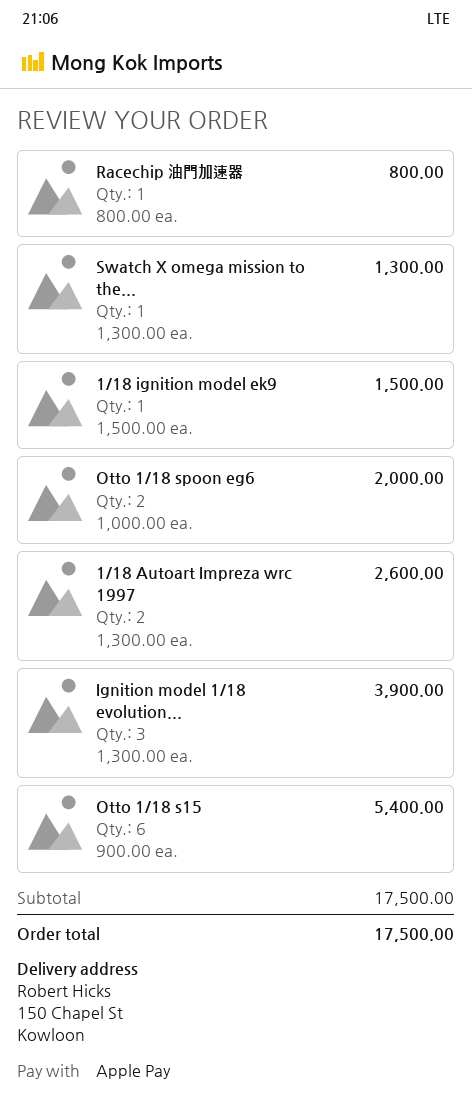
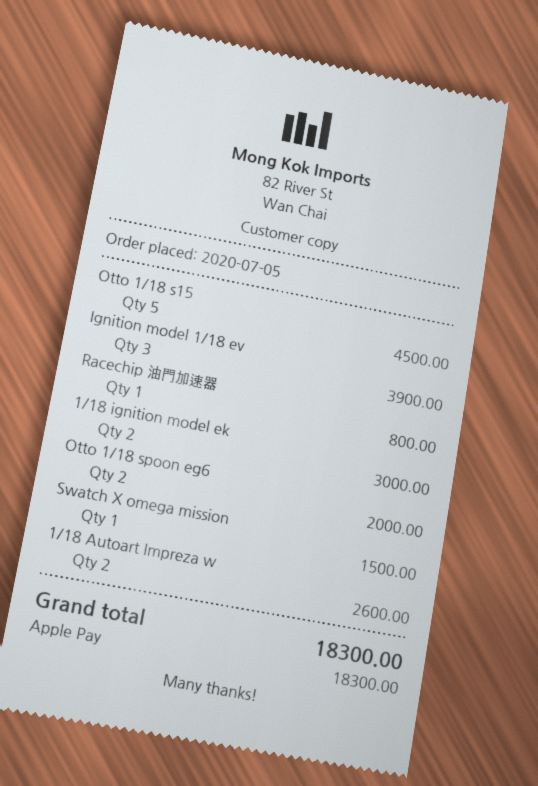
Swatch X omega mission to the...: 1 for 1300.00 -> 1 for 1500.00
1/18 ignition model ek9: 1 for 1500.00 -> 2 for 3000.00
Otto 1/18 s15: 6 for 5400.00 -> 5 for 4500.00
total: 17500.00 -> 18300.00

